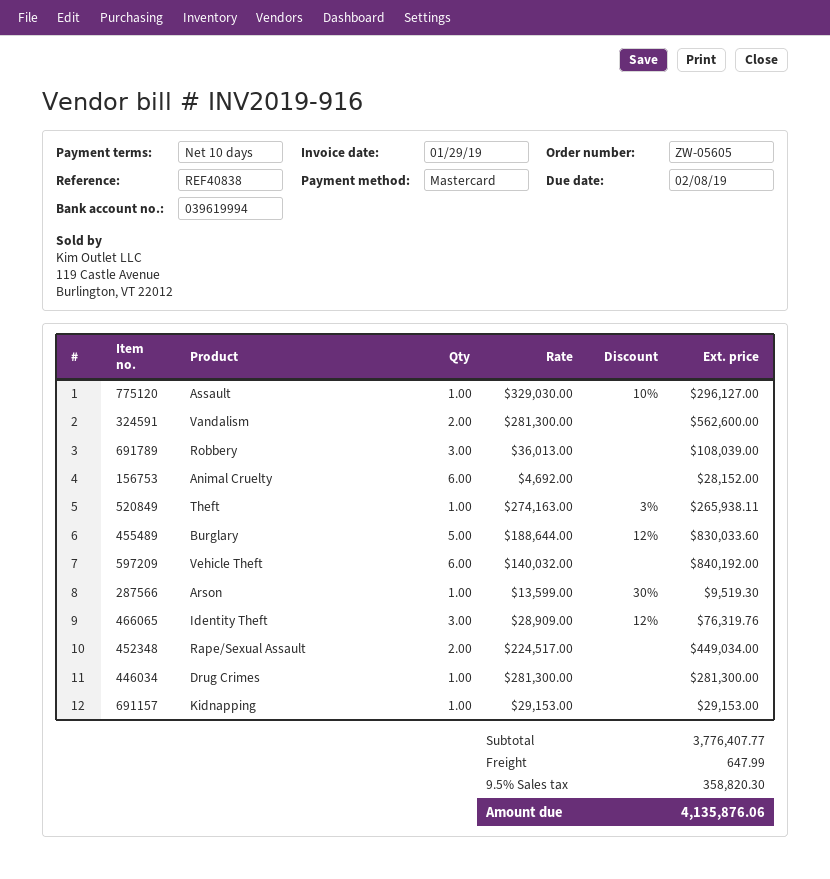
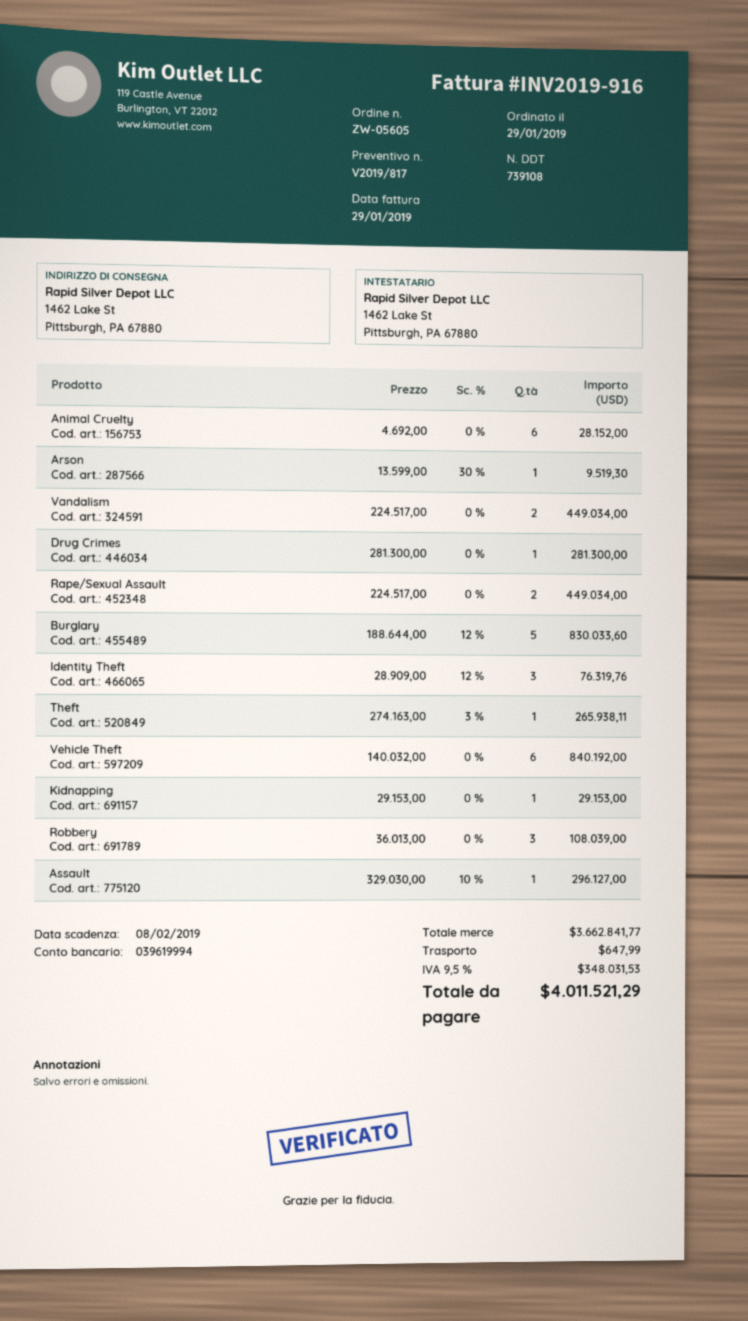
Vandalism: 2 x 281300.00 = 562600.00 -> 2 x 224517.00 = 449034.00
subtotal: 3776407.77 -> 3662841.77
tax: 9.5% = 358820.30 -> 9.5% = 348031.53
total: 4135876.06 -> 4011521.29

